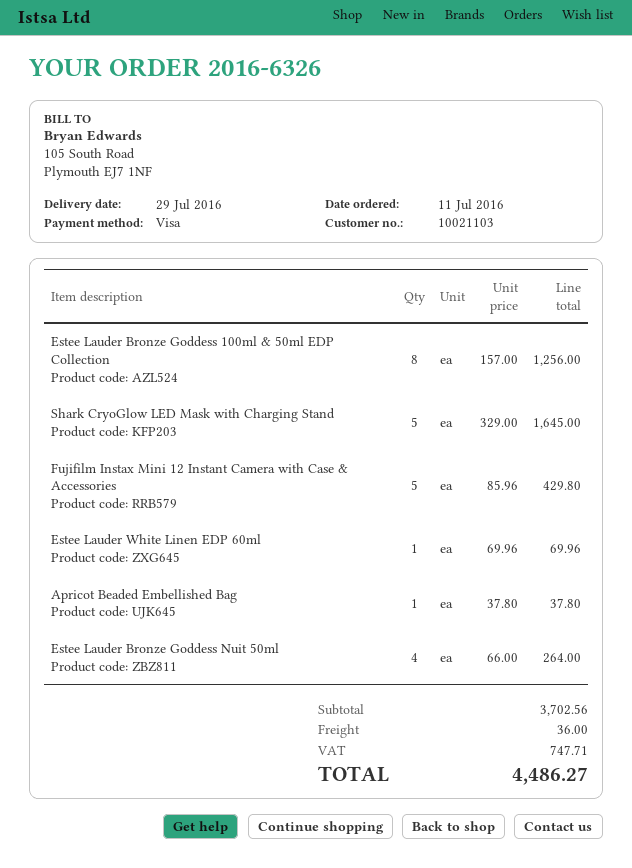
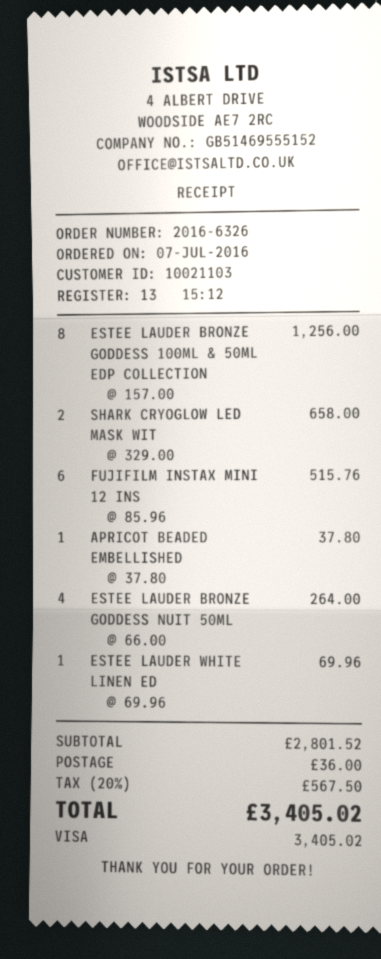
order date: 2016-07-11 -> 2016-07-07
Shark CryoGlow LED Mask with Charging Stand: 5 x 329.00 = 1645.00 -> 2 x 329.00 = 658.00
Fujifilm Instax Mini 12 Instant Camera with Case & Accessories: 5 x 85.96 = 429.80 -> 6 x 85.96 = 515.76
subtotal: 3702.56 -> 2801.52
tax: 747.71 -> 567.50
total: 4486.27 -> 3405.02

